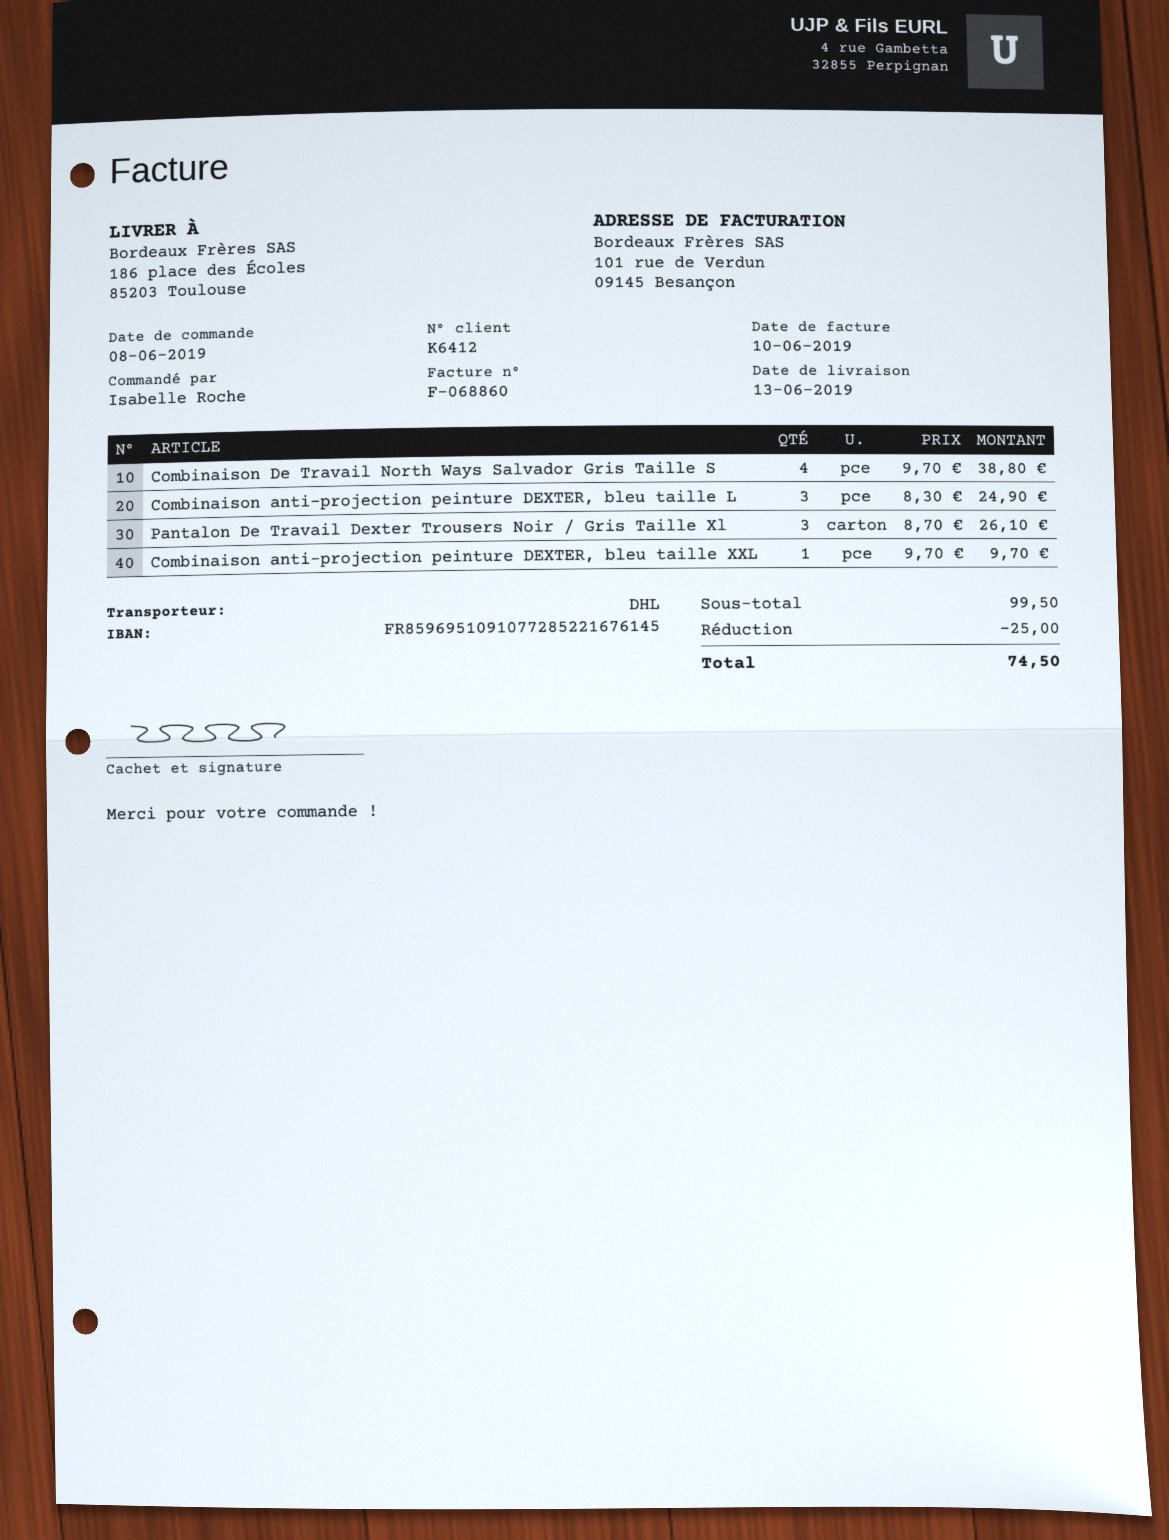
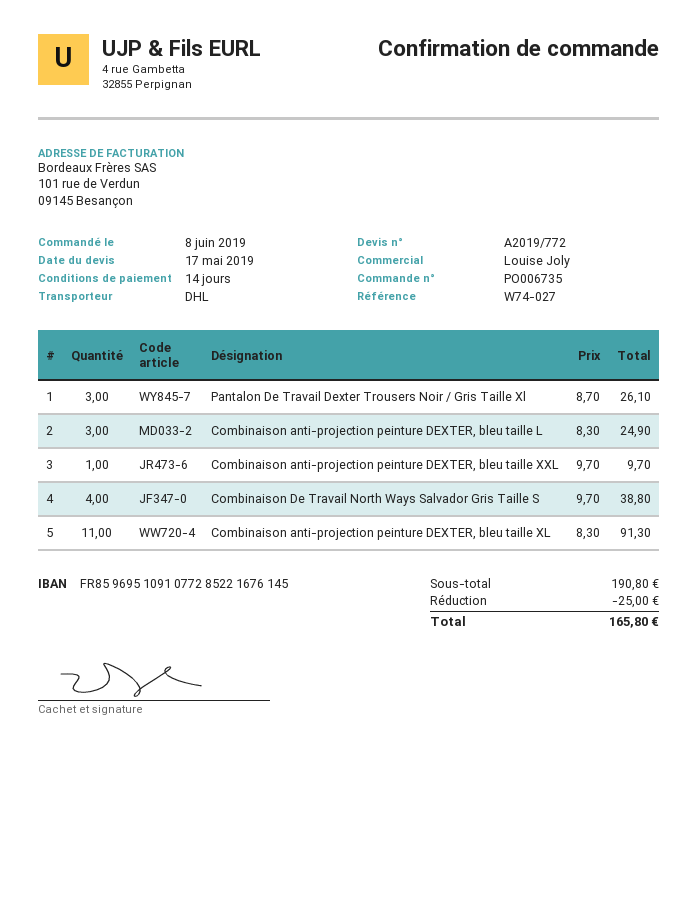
Combinaison anti-projection peinture DEXTER, bleu taille XL: none -> 11 x 8.30 = 91.30
subtotal: 99.50 -> 190.80
total: 74.50 -> 165.80

